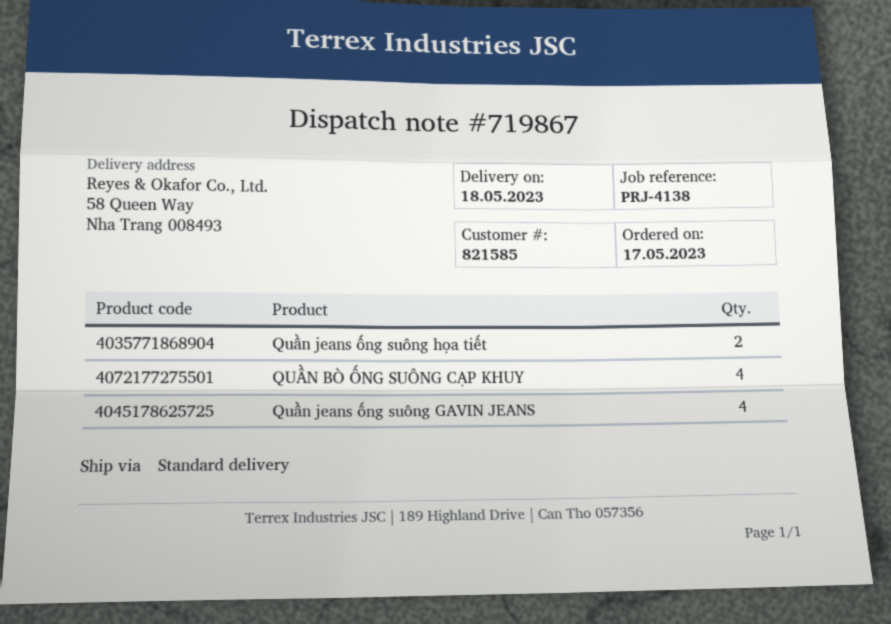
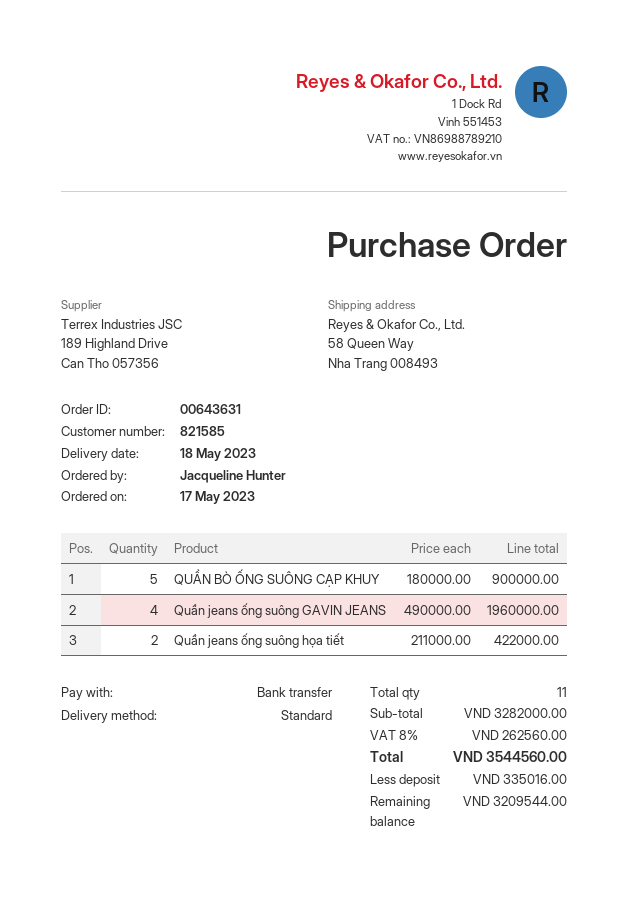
QUẦN BÒ ỐNG SUÔNG CẠP KHUY: 4 -> 5

